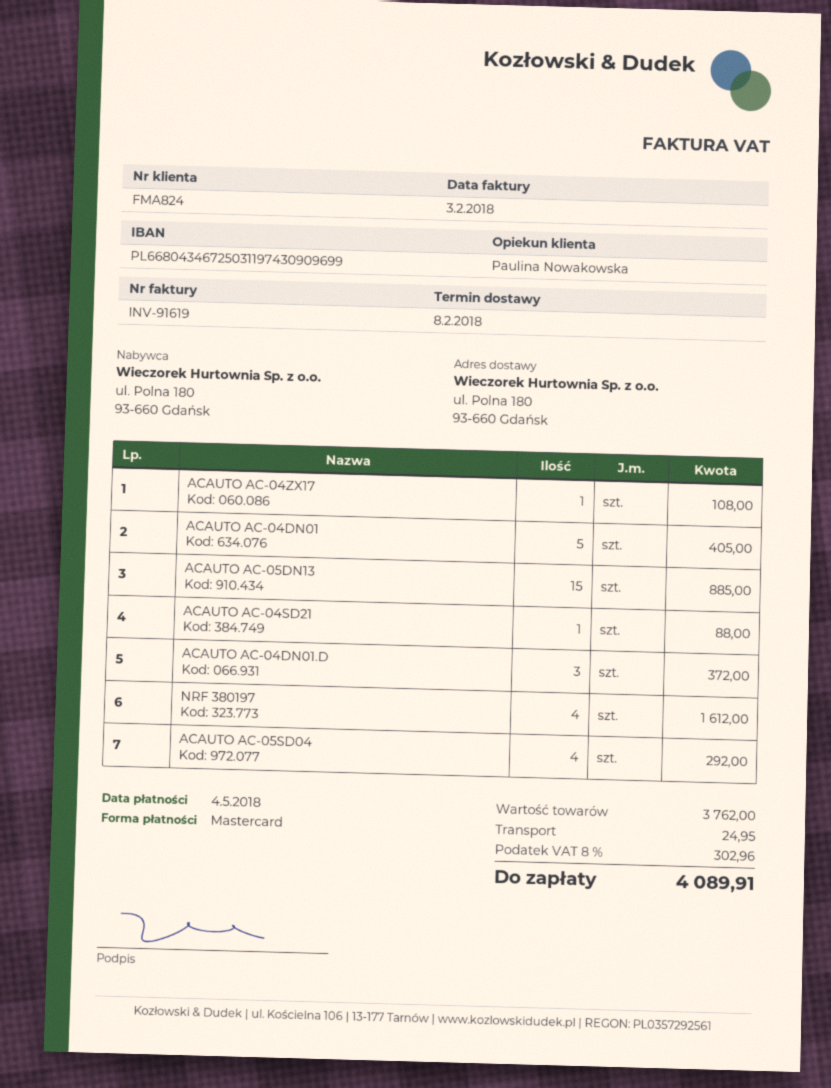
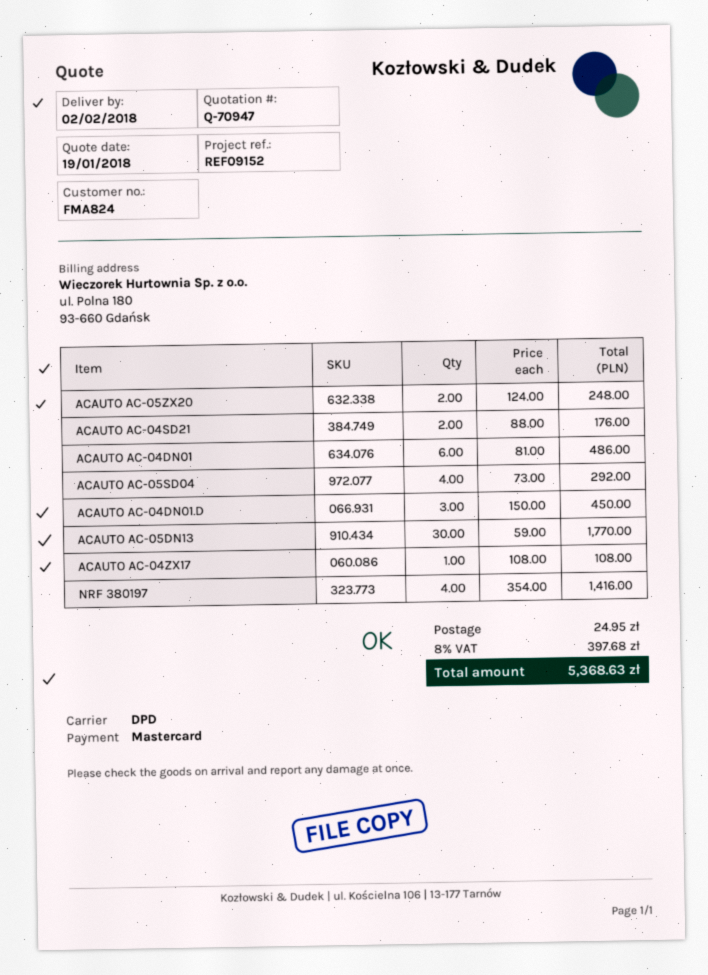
delivery date: 2018-02-08 -> 2018-02-02
ACAUTO AC-04DN01: 5 for 405.00 -> 6 for 486.00
ACAUTO AC-05DN13: 15 for 885.00 -> 30 for 1770.00
ACAUTO AC-04SD21: 1 for 88.00 -> 2 for 176.00
ACAUTO AC-04DN01.D: 3 for 372.00 -> 3 for 450.00
NRF 380197: 4 for 1612.00 -> 4 for 1416.00
ACAUTO AC-05ZX20: none -> 2 for 248.00
tax: 8% = 302.96 -> 8% = 397.68
total: 4089.91 -> 5368.63

